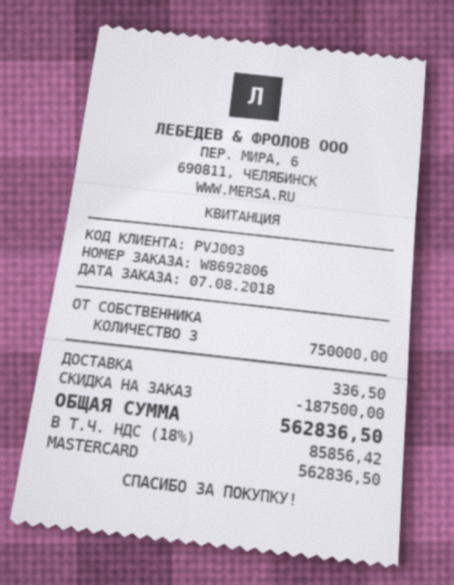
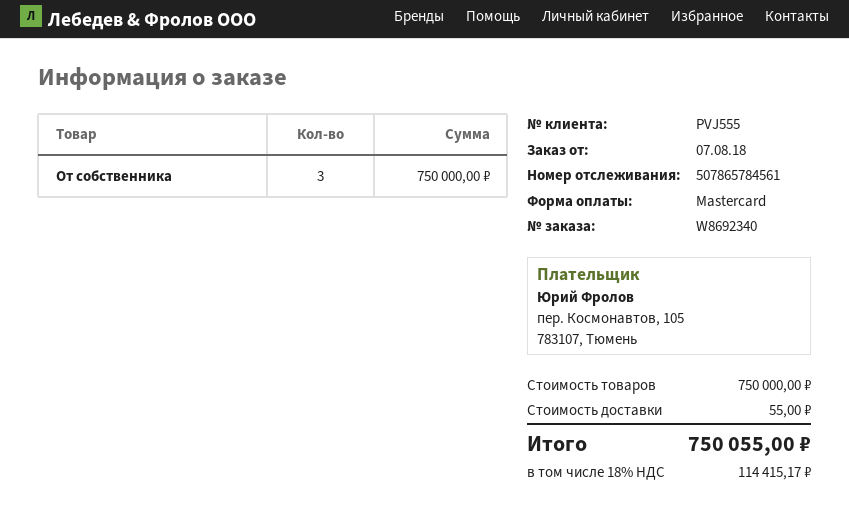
order number: W8692806 -> W8692340
customer number: PVJ003 -> PVJ555
discount: 187500.00 -> none
shipping: 336.50 -> 55.00
tax: 18% = 85856.42 -> 18% = 114415.17
total: 562836.50 -> 750055.00

